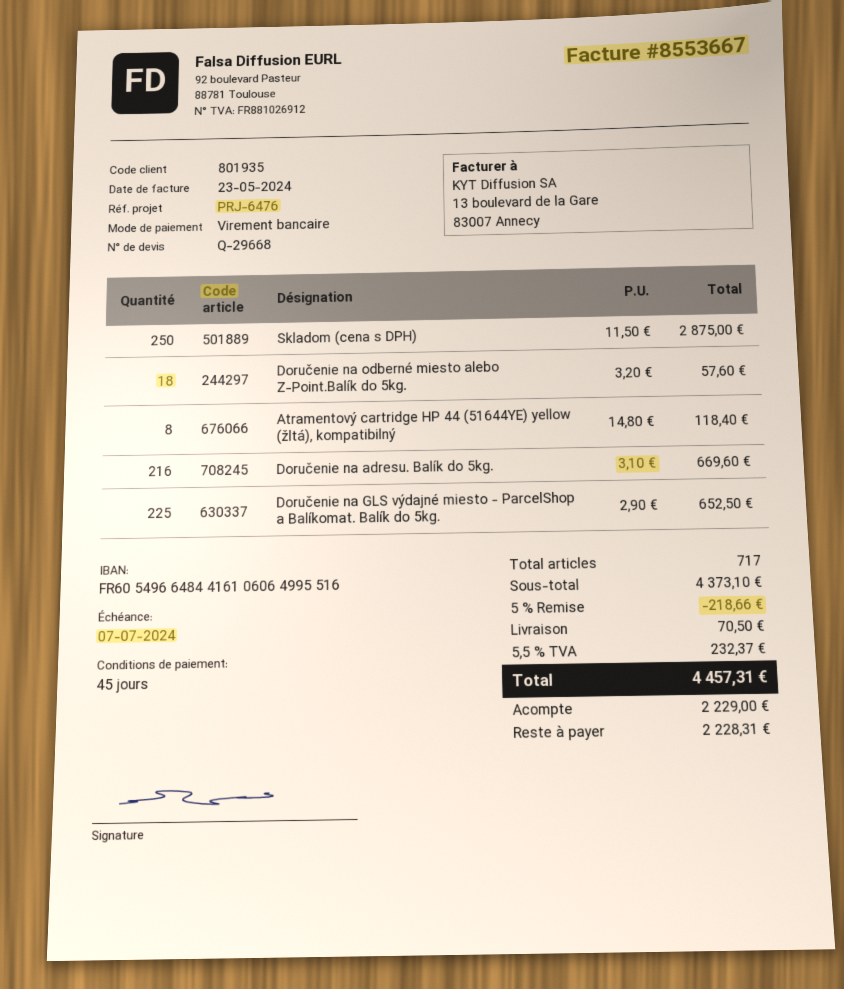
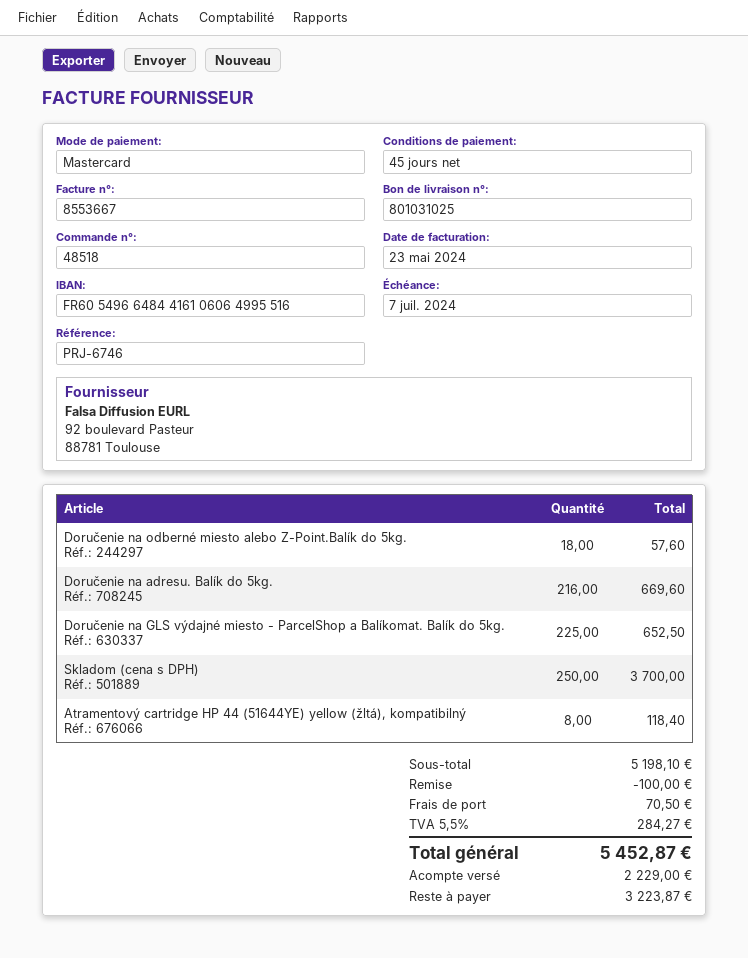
reference: PRJ-6476 -> PRJ-6746
payment method: bank transfer -> Mastercard
Skladom (cena s DPH): 250 for 2875.00 -> 250 for 3700.00
subtotal: 4373.10 -> 5198.10
discount: 218.66 -> 100.00
tax: 5.5% = 232.37 -> 5.5% = 284.27
total: 4457.31 -> 5452.87
balance: 2228.31 -> 3223.87

